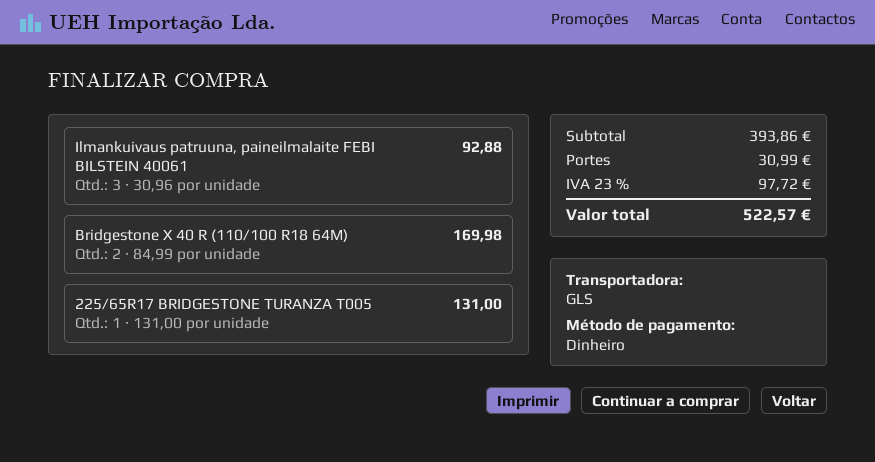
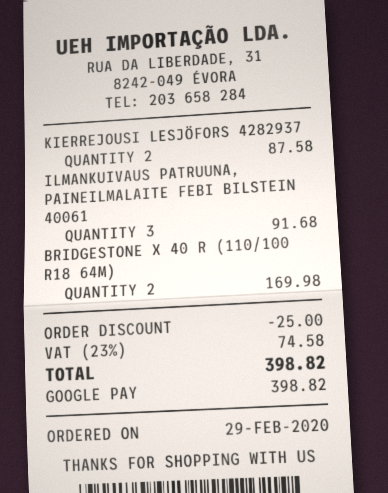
payment method: cash -> Google Pay
Ilmankuivaus patruuna, paineilmalaite FEBI BILSTEIN 40061: 3 for 92.88 -> 3 for 91.68
225/65R17 BRIDGESTONE TURANZA T005: 1 for 131.00 -> none
KIERREJOUSI LESJÖFORS 4282937: none -> 2 for 87.58
discount: none -> 25.00
shipping: 30.99 -> none
tax: 23% = 97.72 -> 23% = 74.58
total: 522.57 -> 398.82

